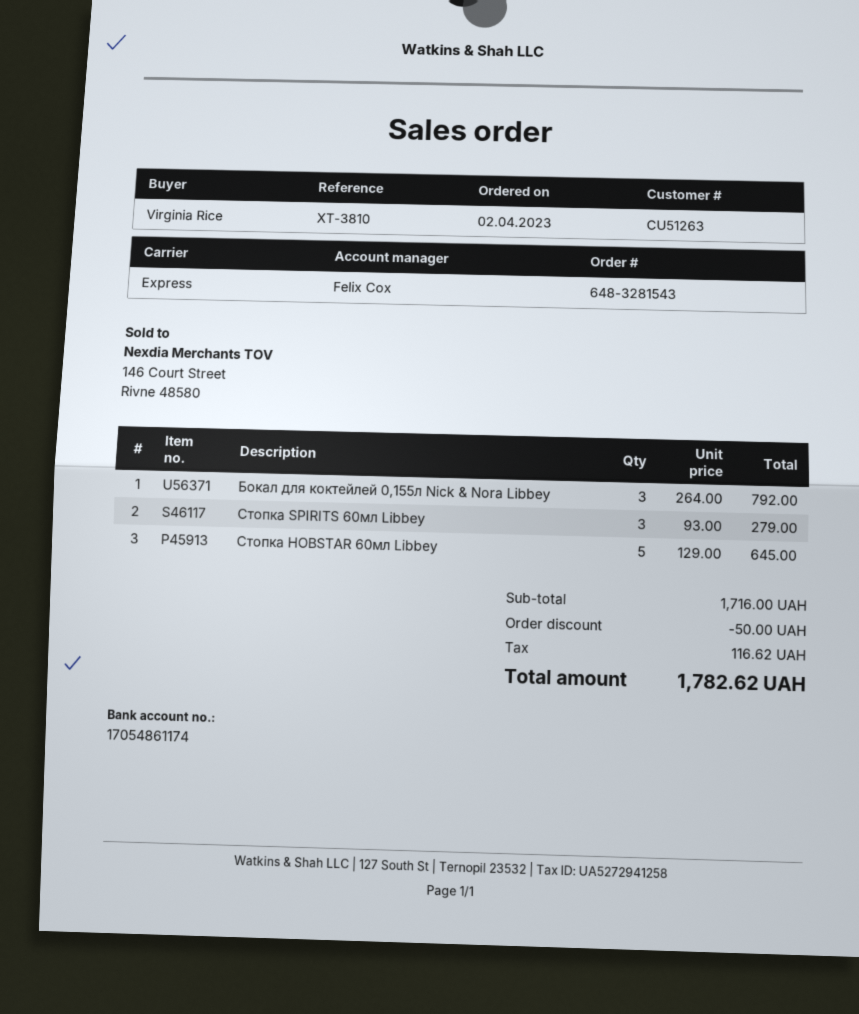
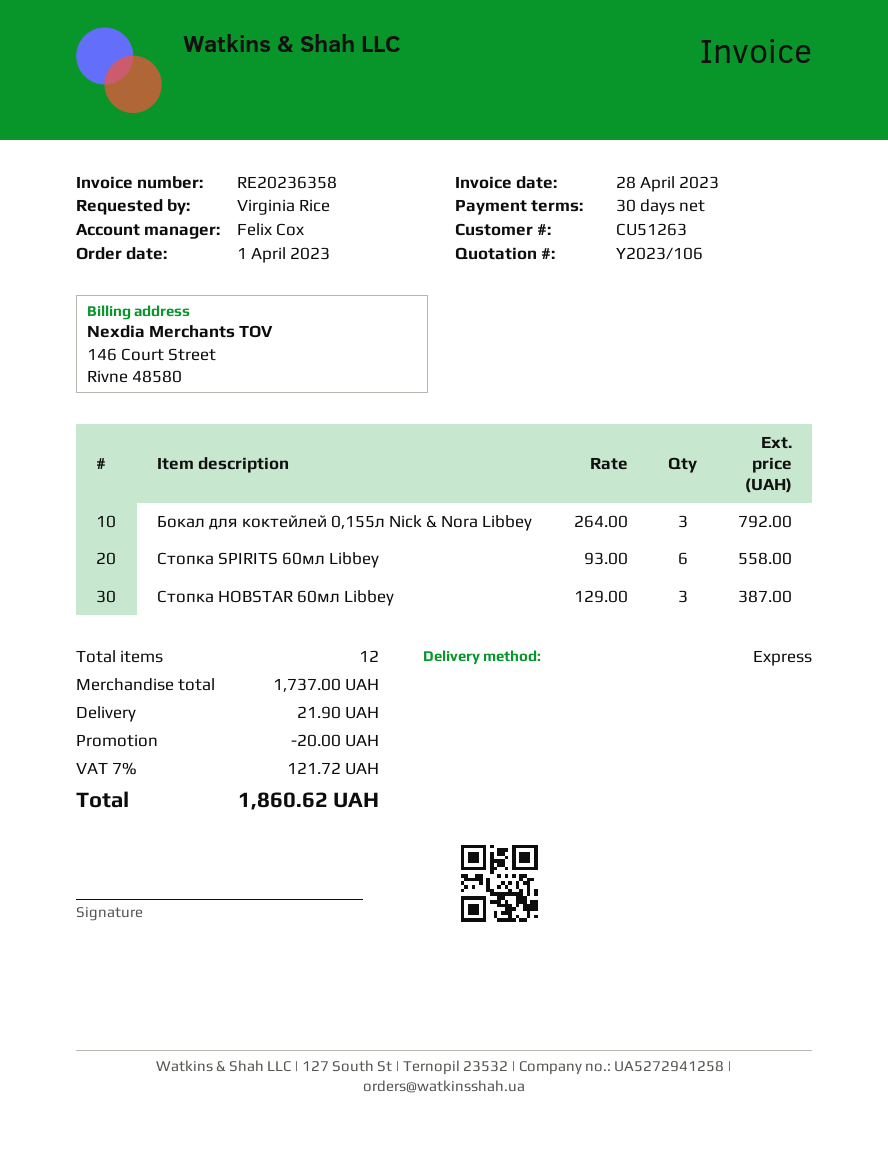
order date: 2023-04-02 -> 2023-04-01
Стопка SPIRITS 60мл Libbey: 3 x 93.00 = 279.00 -> 6 x 93.00 = 558.00
Стопка HOBSTAR 60мл Libbey: 5 x 129.00 = 645.00 -> 3 x 129.00 = 387.00
subtotal: 1716.00 -> 1737.00
discount: 50.00 -> 20.00
shipping: none -> 21.90
tax: 116.62 -> 121.72
total: 1782.62 -> 1860.62

